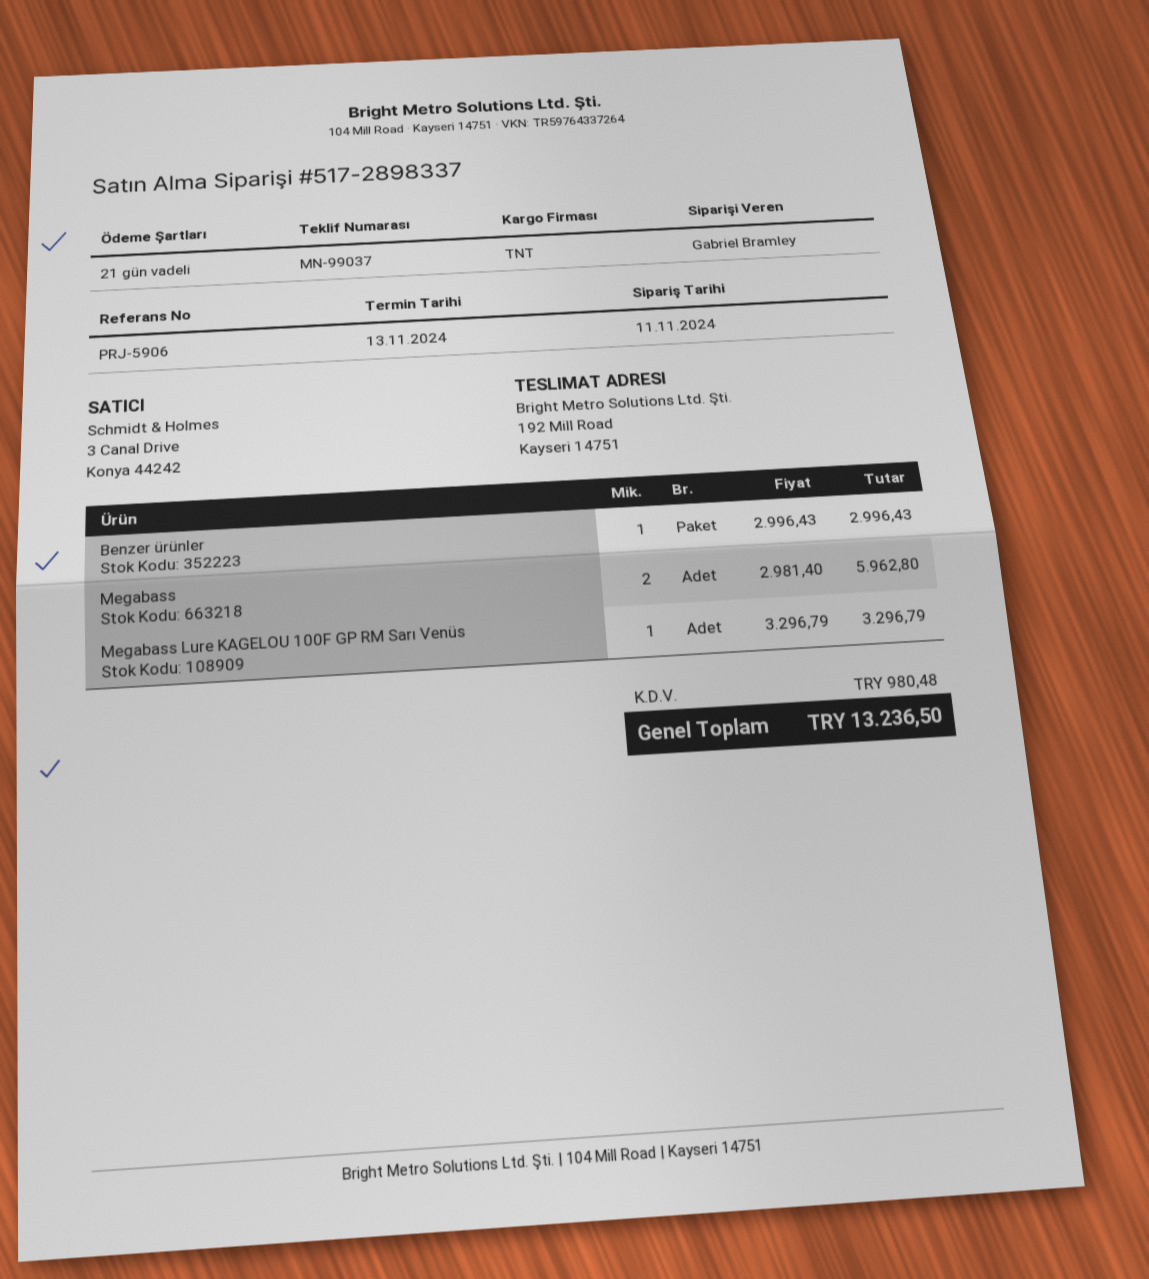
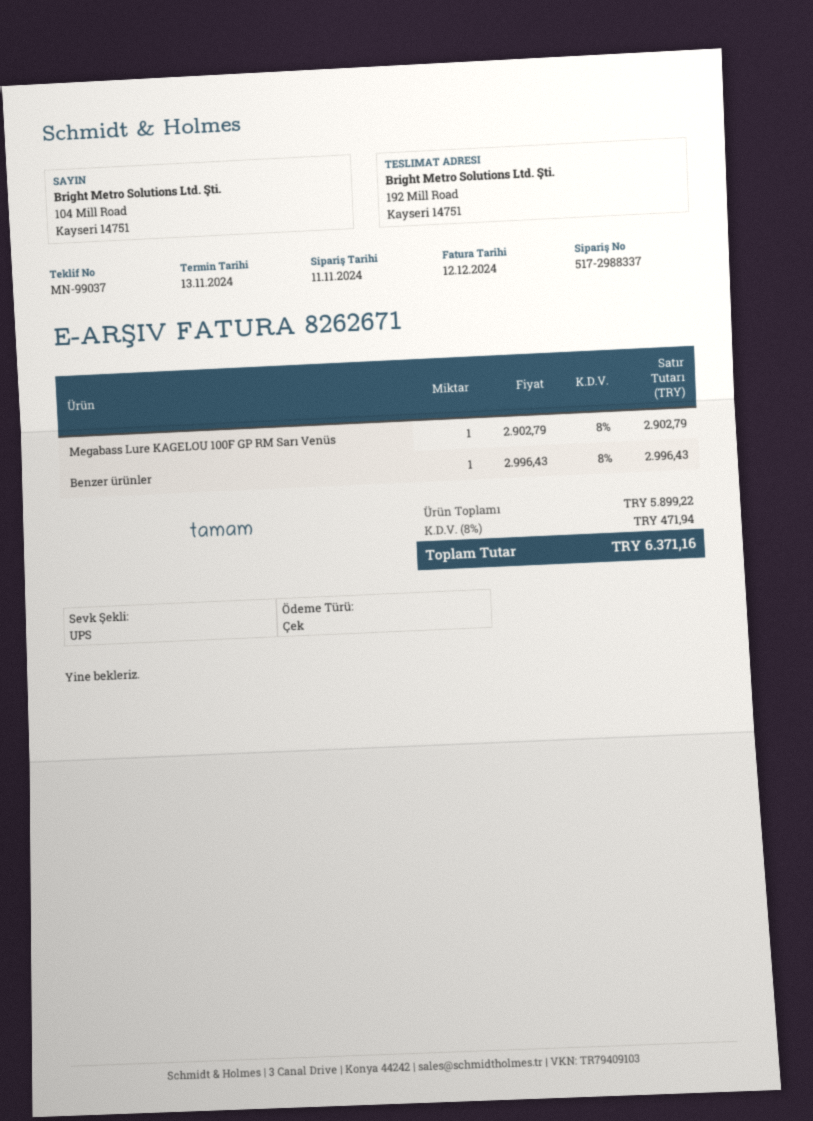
order number: 517-2898337 -> 517-2988337
shipping method: TNT -> UPS
Megabass: 2 x 2981.40 = 5962.80 -> none
Megabass Lure KAGELOU 100F GP RM Sarı Venüs: 1 x 3296.79 = 3296.79 -> 1 x 2902.79 = 2902.79
tax: 980.48 -> 471.94
total: 13236.50 -> 6371.16

